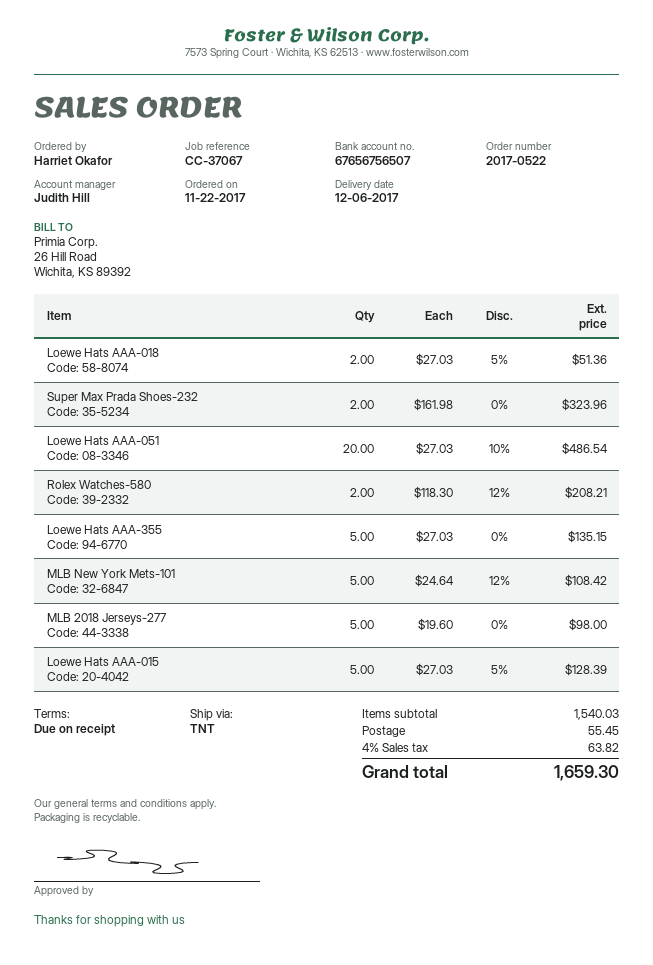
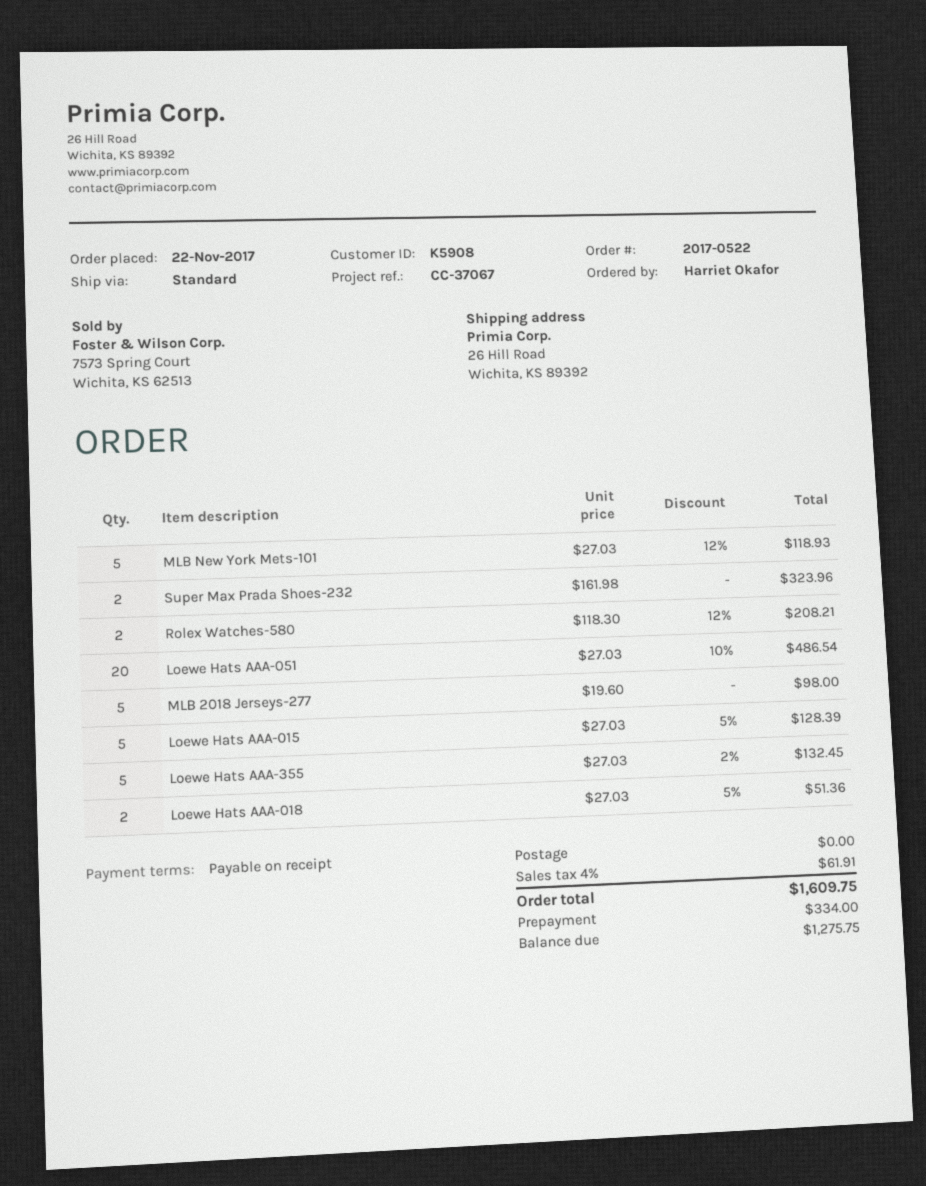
shipping method: TNT -> standard
Loewe Hats AAA-355: 5 x 27.03 = 135.15 -> 5 x 27.03 - 2% = 132.45
MLB New York Mets-101: 5 x 24.64 - 12% = 108.42 -> 5 x 27.03 - 12% = 118.93
shipping: 55.45 -> 0.00
tax: 4% = 63.82 -> 4% = 61.91
total: 1659.30 -> 1609.75

